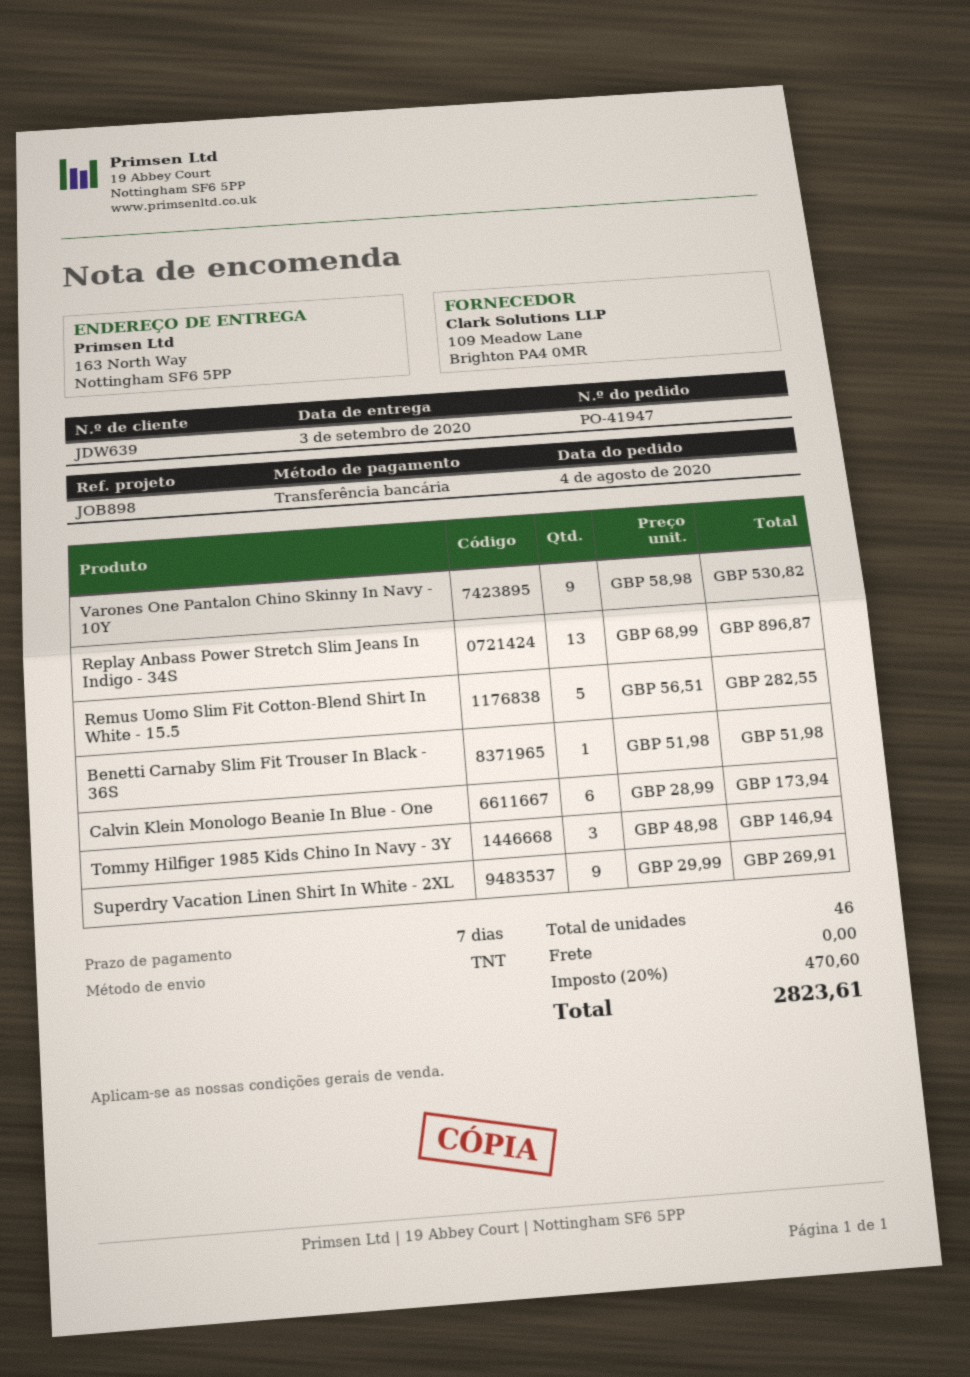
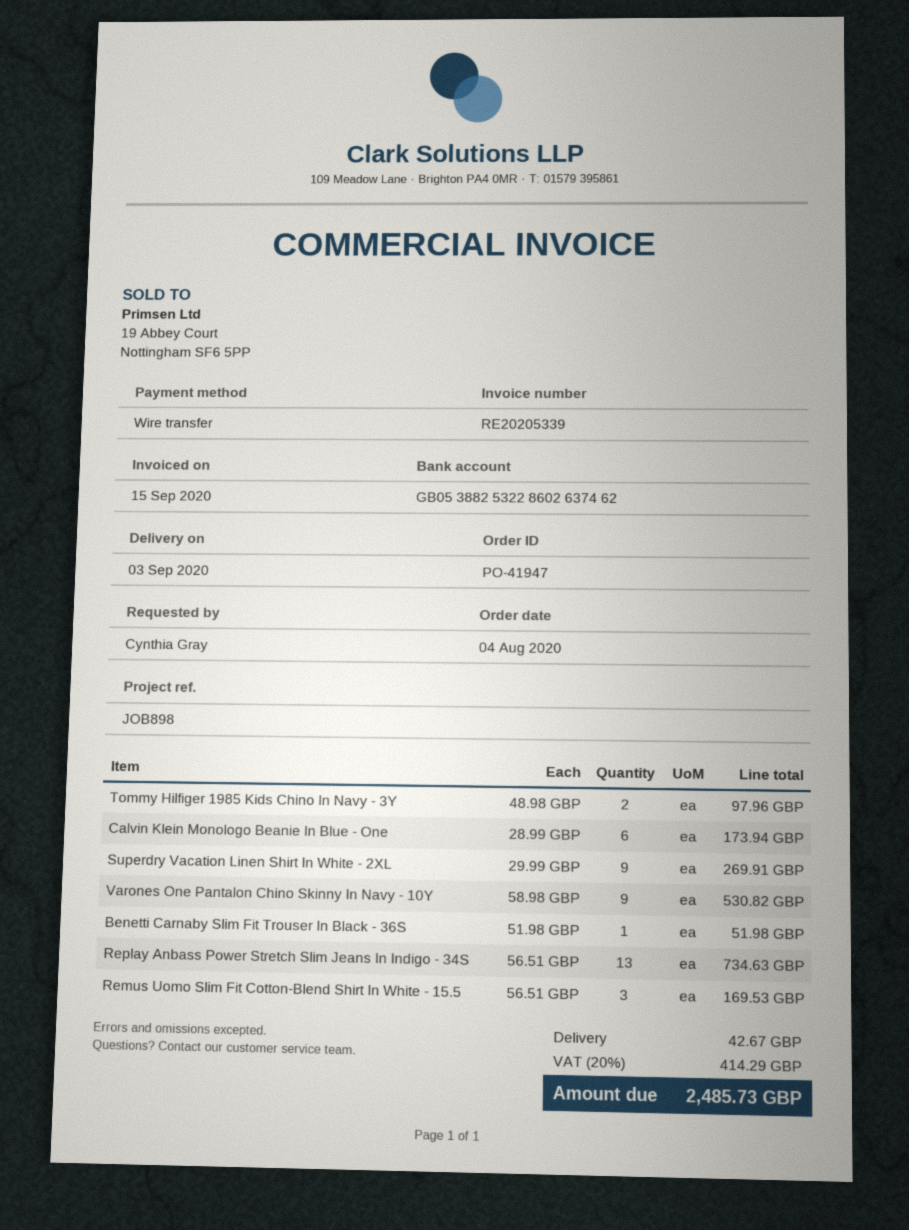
Replay Anbass Power Stretch Slim Jeans In Indigo - 34S: 13 x 68.99 = 896.87 -> 13 x 56.51 = 734.63
Remus Uomo Slim Fit Cotton-Blend Shirt In White - 15.5: 5 x 56.51 = 282.55 -> 3 x 56.51 = 169.53
Tommy Hilfiger 1985 Kids Chino In Navy - 3Y: 3 x 48.98 = 146.94 -> 2 x 48.98 = 97.96
shipping: 0.00 -> 42.67
tax: 20% = 470.60 -> 20% = 414.29
total: 2823.61 -> 2485.73

